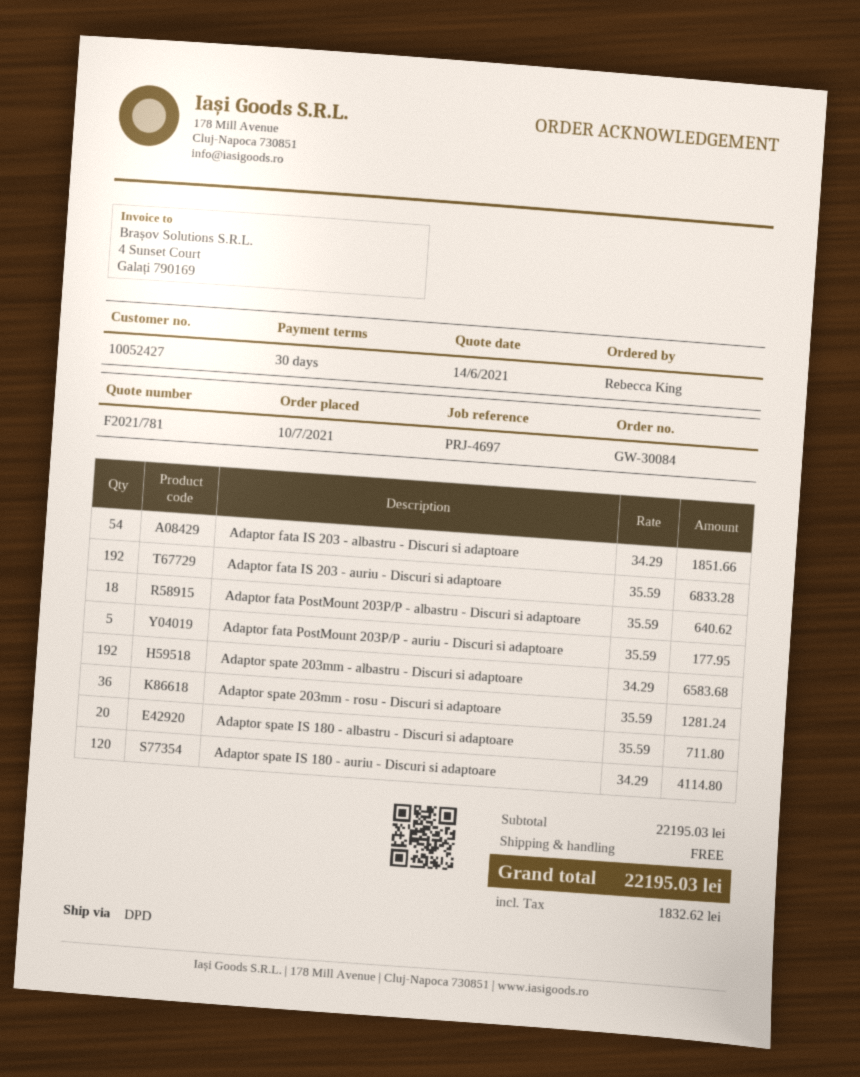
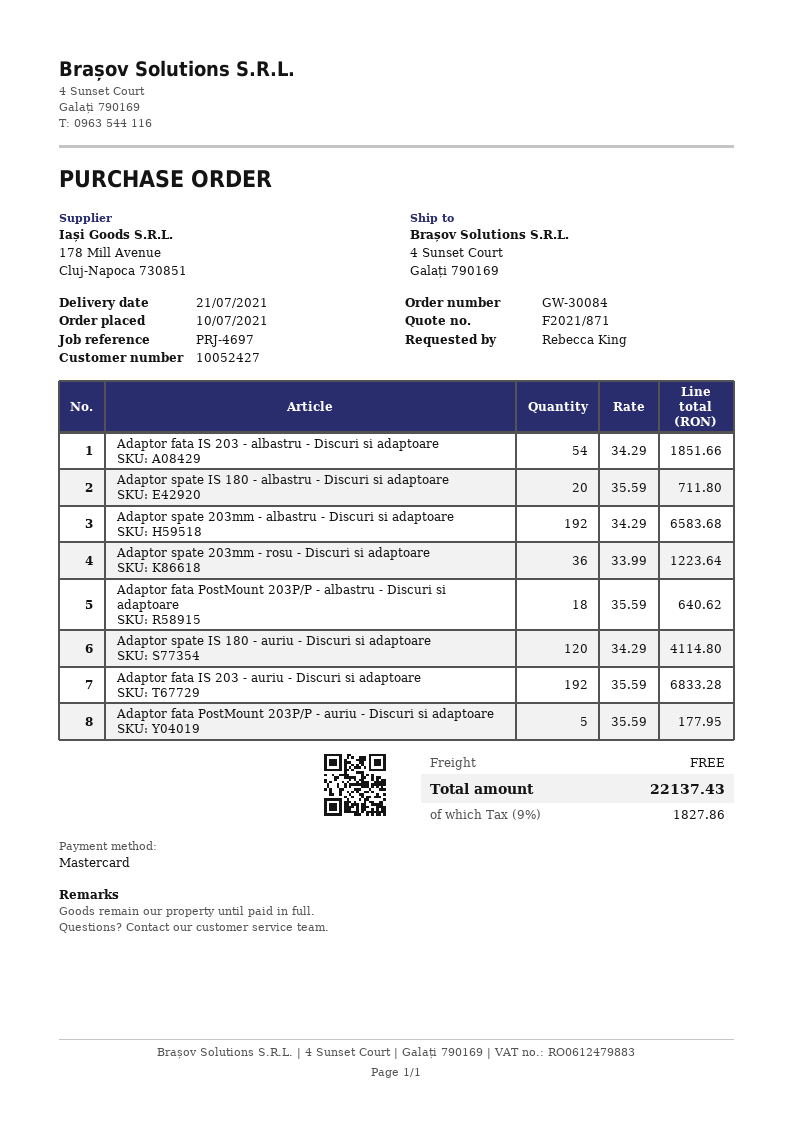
quote number: F2021/781 -> F2021/871
Adaptor spate 203mm - rosu - Discuri si adaptoare: 36 x 35.59 = 1281.24 -> 36 x 33.99 = 1223.64
tax: 1832.62 -> 1827.86
total: 22195.03 -> 22137.43

